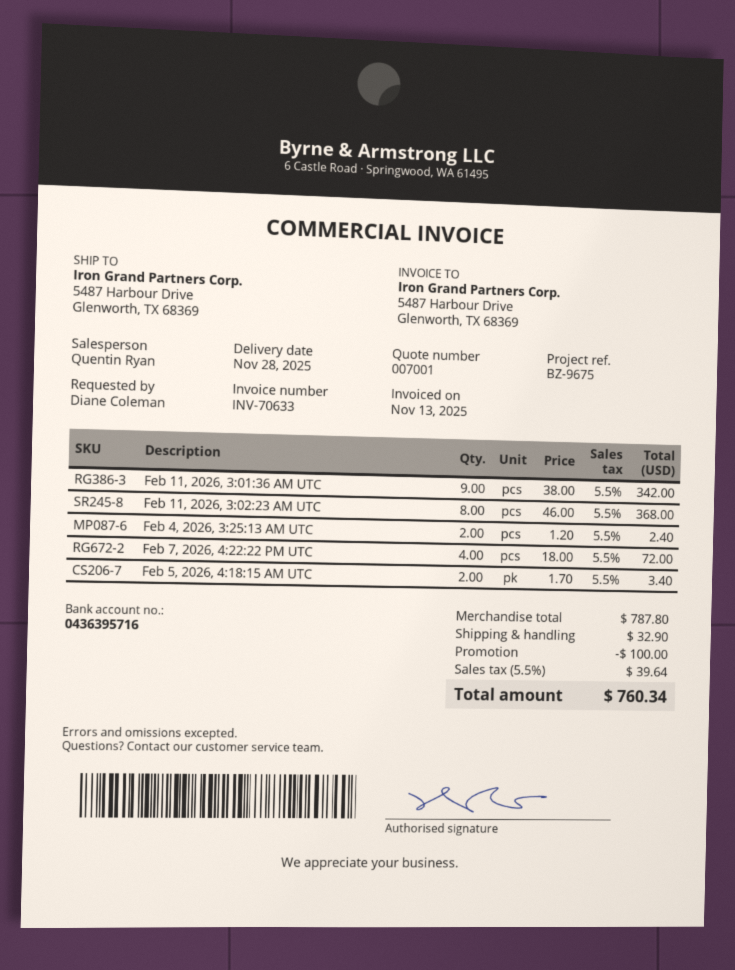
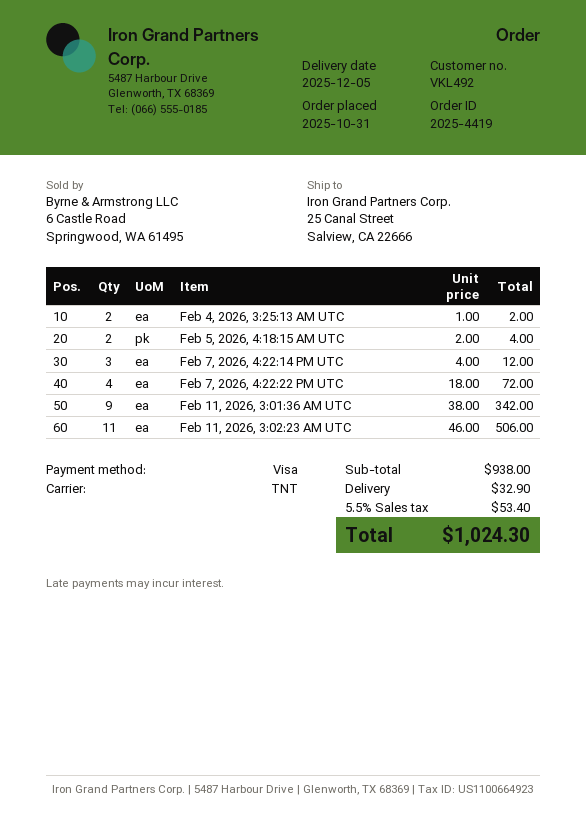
delivery date: 2025-11-28 -> 2025-12-05
ship to: 5487 Harbour Drive, Glenworth, TX 68369 -> 25 Canal Street, Salview, CA 22666
Feb 11, 2026, 3:02:23 AM UTC: 8 x 46.00 = 368.00 -> 11 x 46.00 = 506.00
Feb 4, 2026, 3:25:13 AM UTC: 2 x 1.20 = 2.40 -> 2 x 1.00 = 2.00
Feb 5, 2026, 4:18:15 AM UTC: 2 x 1.70 = 3.40 -> 2 x 2.00 = 4.00
Feb 7, 2026, 4:22:14 PM UTC: none -> 3 x 4.00 = 12.00
subtotal: 787.80 -> 938.00
discount: 100.00 -> none
tax: 5.5% = 39.64 -> 5.5% = 53.40
total: 760.34 -> 1024.30

